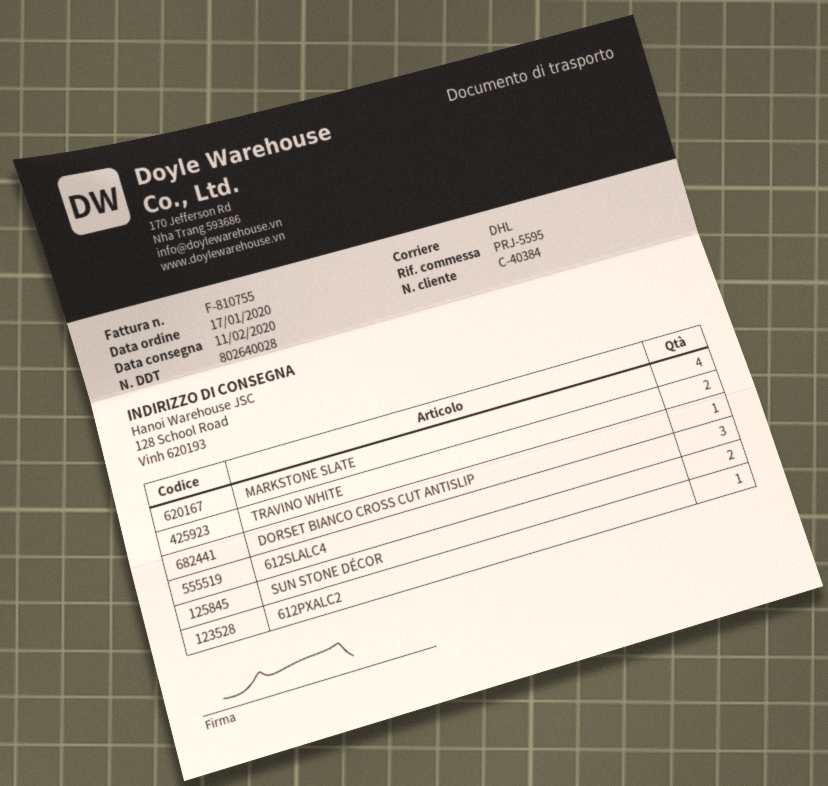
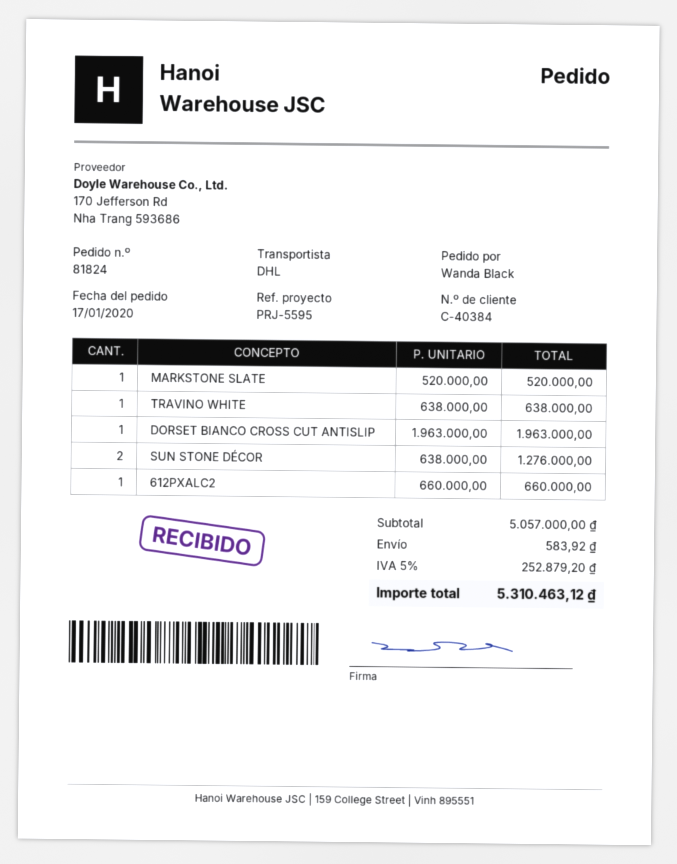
MARKSTONE SLATE: 4 -> 1
TRAVINO WHITE: 2 -> 1
612SLALC4: 3 -> none

